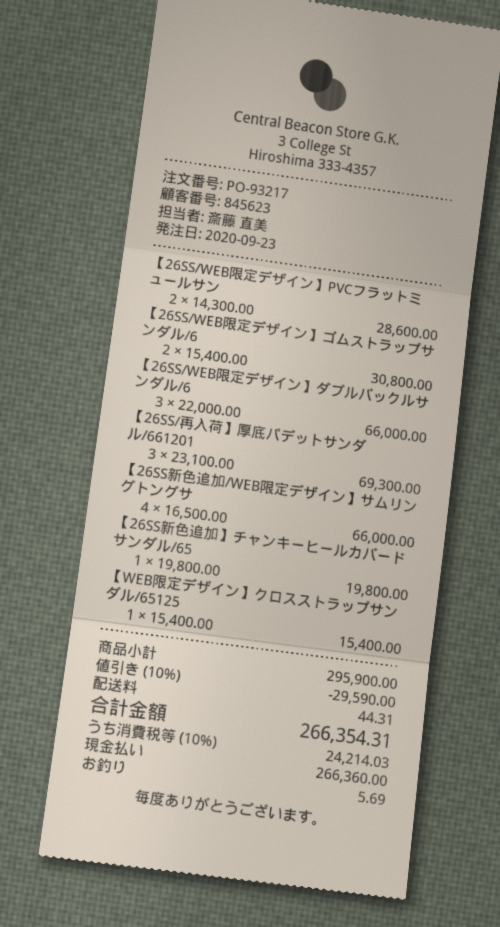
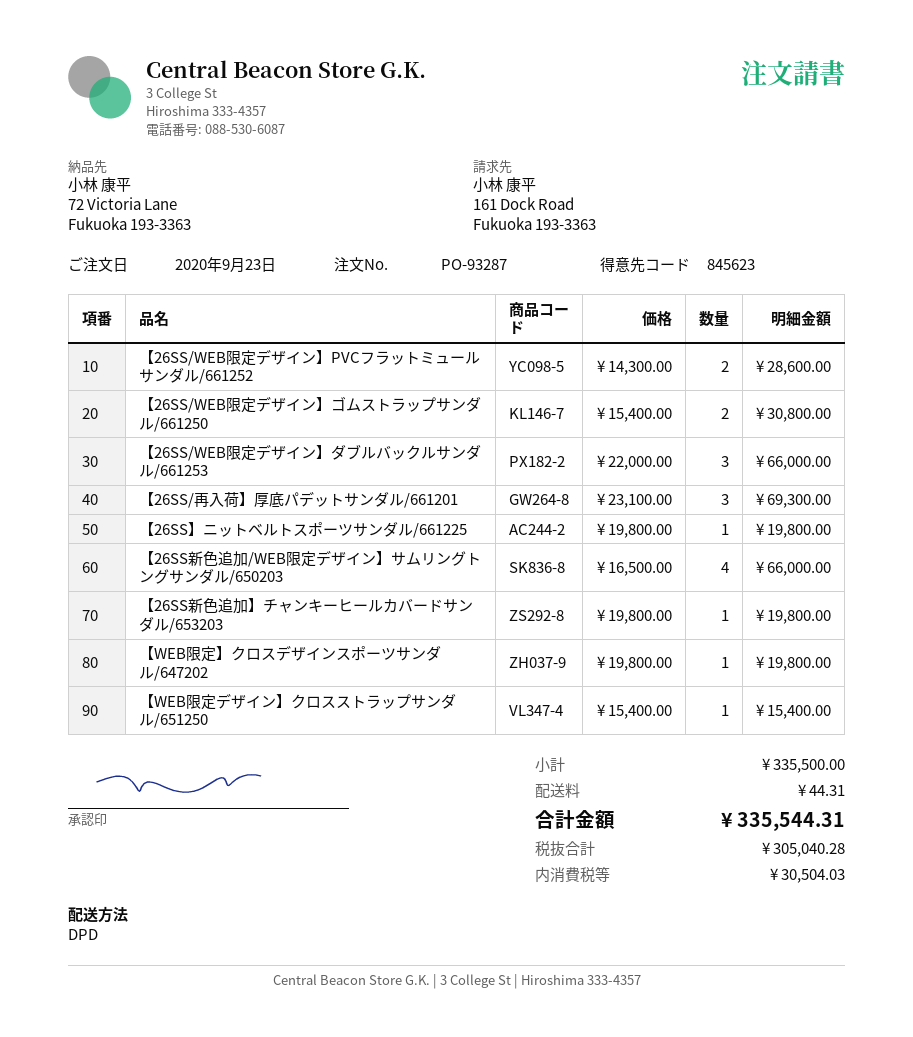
order number: PO-93217 -> PO-93287
【26SS】ニットベルトスポーツサンダル/661225: none -> 1 x 19800.00 = 19800.00
【WEB限定】クロスデザインスポーツサンダル/647202: none -> 1 x 19800.00 = 19800.00
subtotal: 295900.00 -> 335500.00
discount: 10% = 29590.00 -> none
tax: 24214.03 -> 30504.03
total: 266354.31 -> 335544.31

